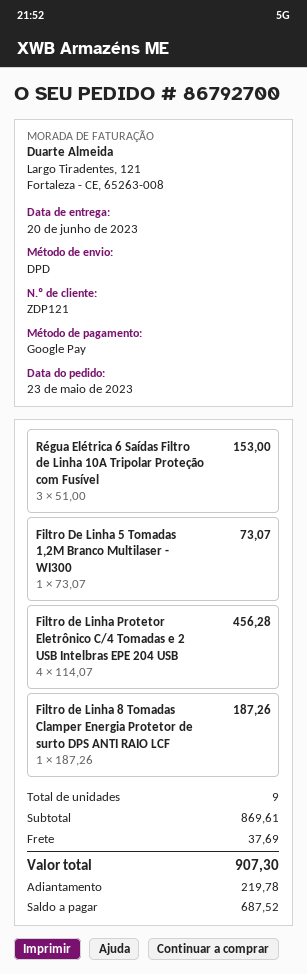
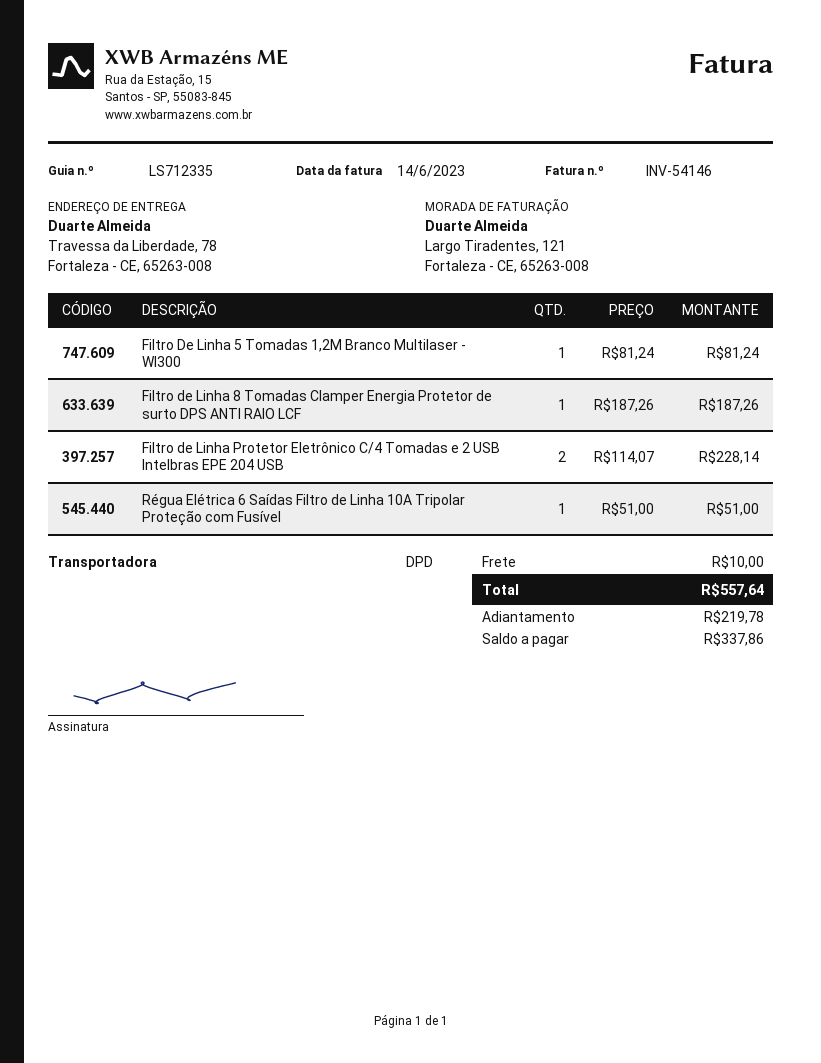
Régua Elétrica 6 Saídas Filtro de Linha 10A Tripolar Proteção com Fusível: 3 x 51.00 = 153.00 -> 1 x 51.00 = 51.00
Filtro De Linha 5 Tomadas 1,2M Branco Multilaser - WI300: 1 x 73.07 = 73.07 -> 1 x 81.24 = 81.24
Filtro de Linha Protetor Eletrônico C/4 Tomadas e 2 USB Intelbras EPE 204 USB: 4 x 114.07 = 456.28 -> 2 x 114.07 = 228.14
shipping: 37.69 -> 10.00
total: 907.30 -> 557.64
balance: 687.52 -> 337.86

